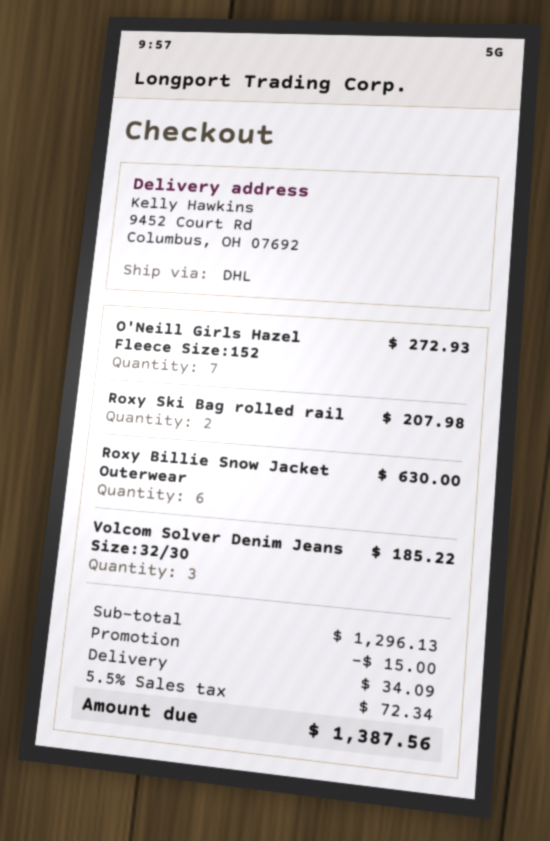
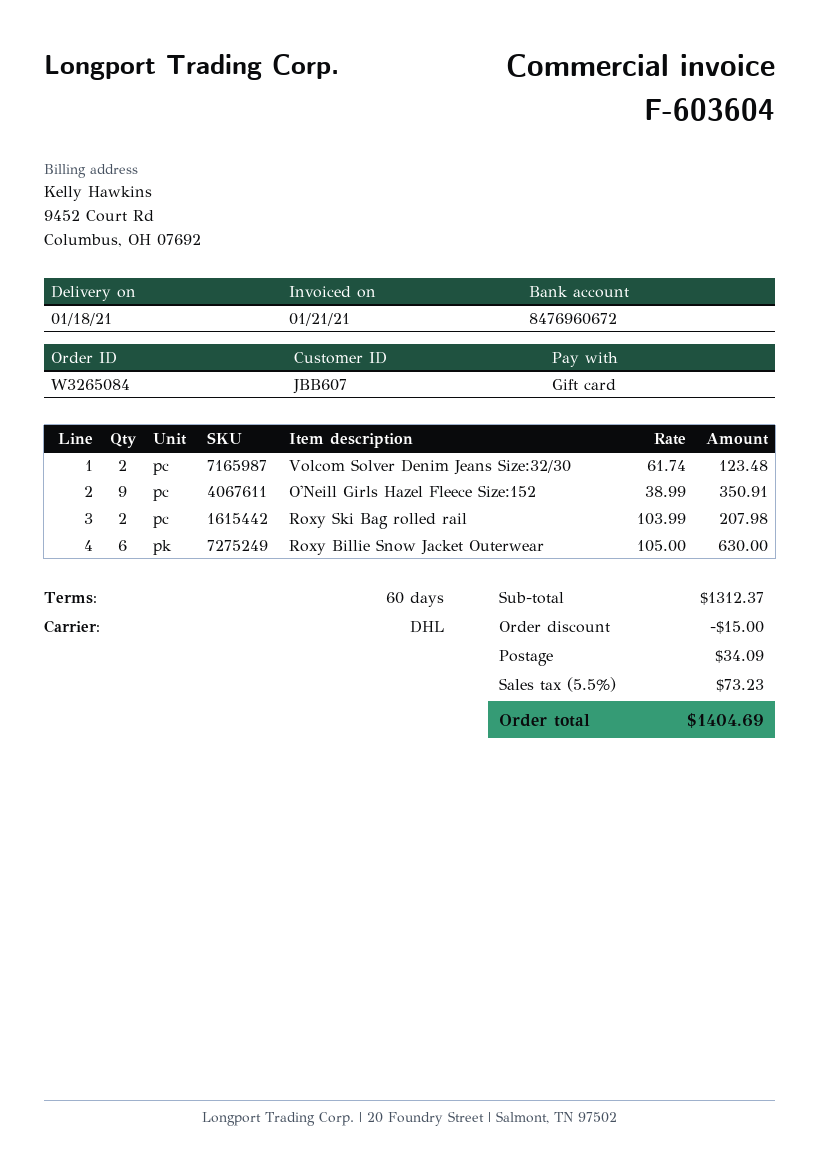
O'Neill Girls Hazel Fleece Size:152: 7 for 272.93 -> 9 for 350.91
Volcom Solver Denim Jeans Size:32/30: 3 for 185.22 -> 2 for 123.48
subtotal: 1296.13 -> 1312.37
tax: 5.5% = 72.34 -> 5.5% = 73.23
total: 1387.56 -> 1404.69

